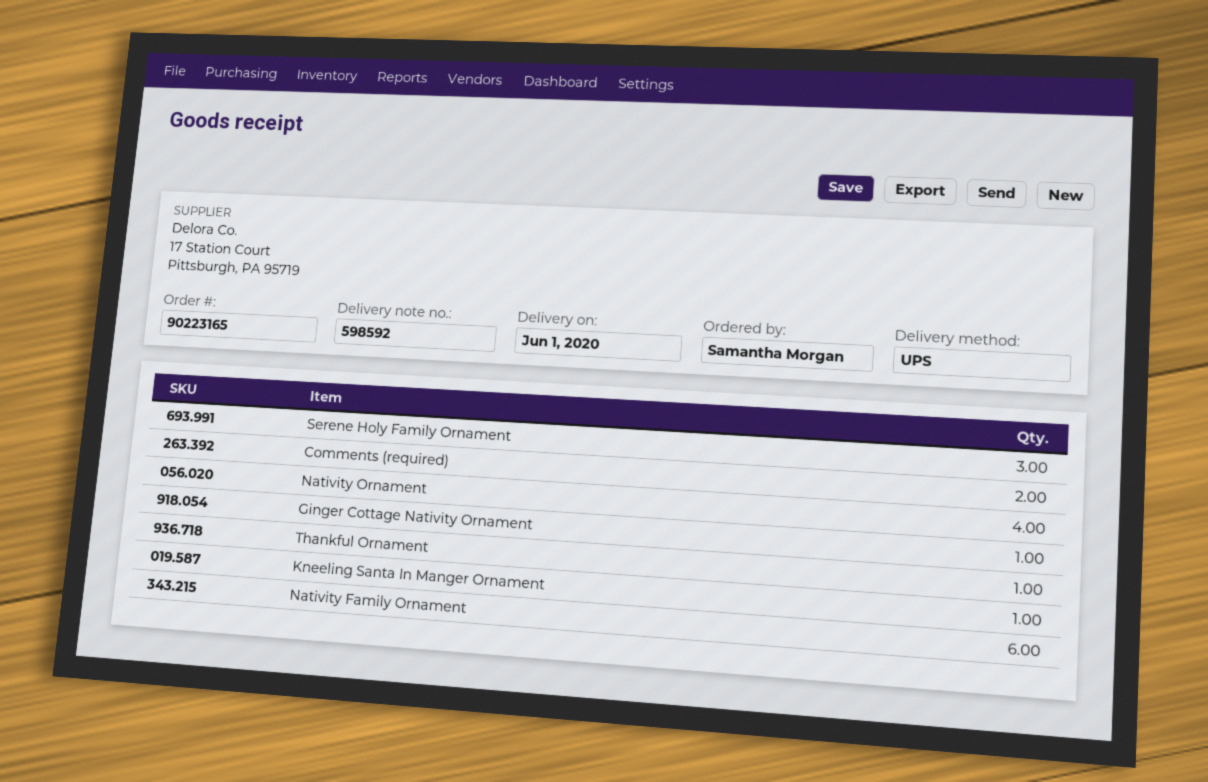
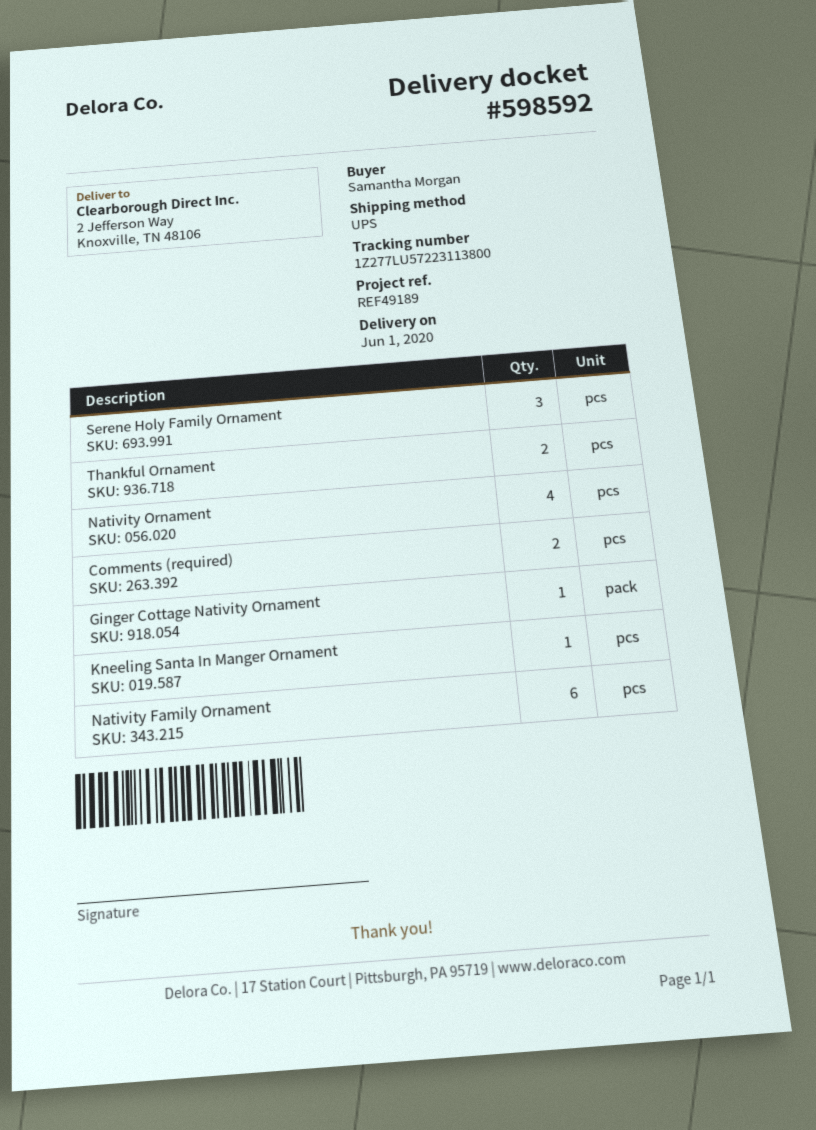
Thankful Ornament: 1 -> 2

